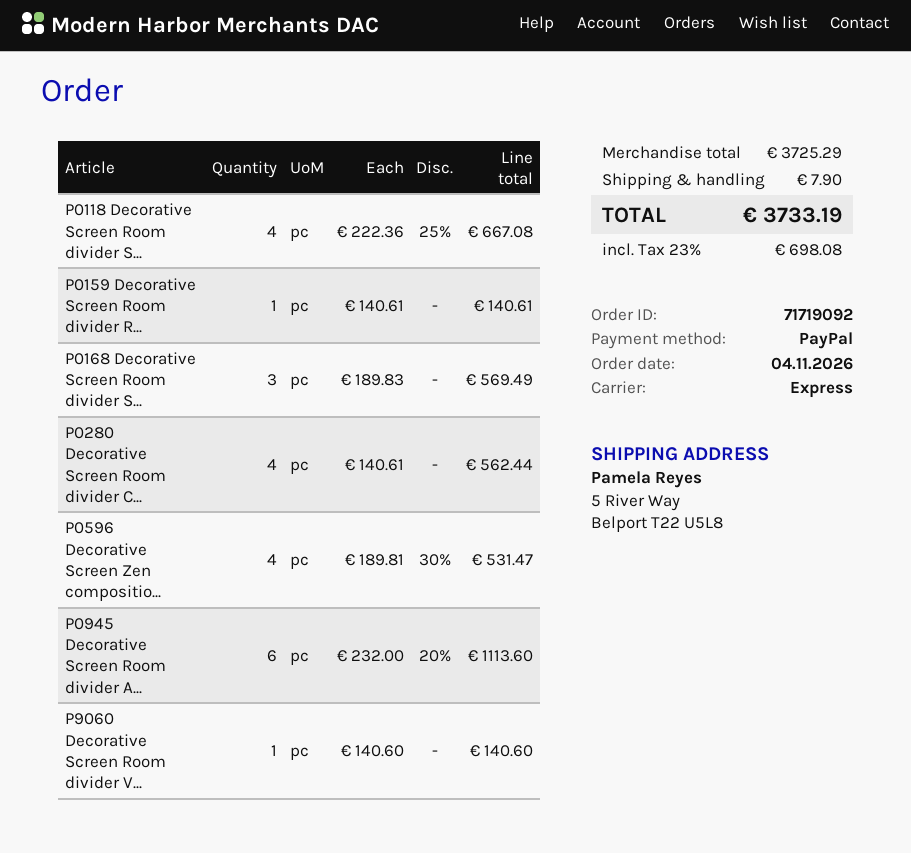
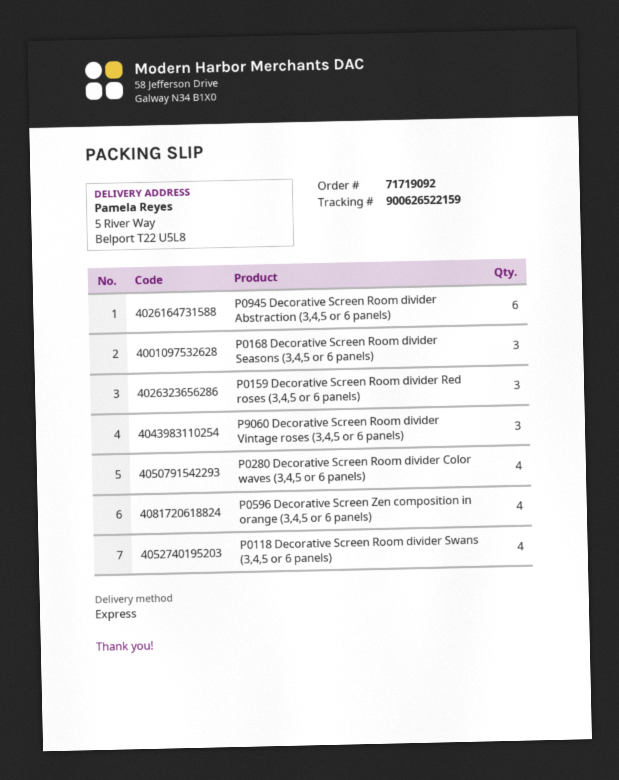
P0159 Decorative Screen Room divider R...: 1 -> 3
P9060 Decorative Screen Room divider V...: 1 -> 3

